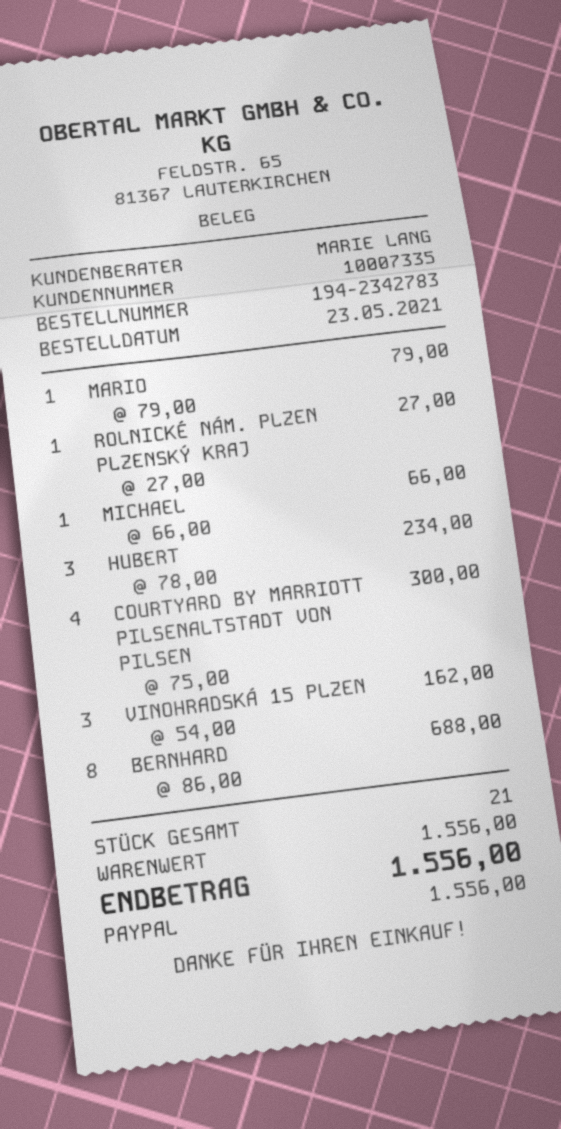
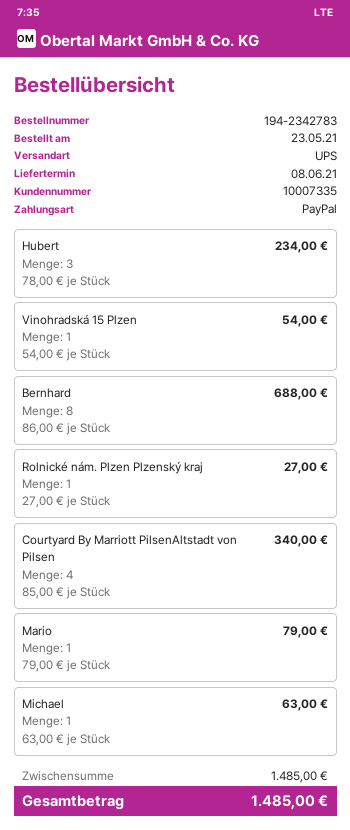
MICHAEL: 1 x 66.00 = 66.00 -> 1 x 63.00 = 63.00
COURTYARD BY MARRIOTT PILSENALTSTADT VON PILSEN: 4 x 75.00 = 300.00 -> 4 x 85.00 = 340.00
VINOHRADSKÁ 15 PLZEN: 3 x 54.00 = 162.00 -> 1 x 54.00 = 54.00
subtotal: 1556.00 -> 1485.00
total: 1556.00 -> 1485.00

